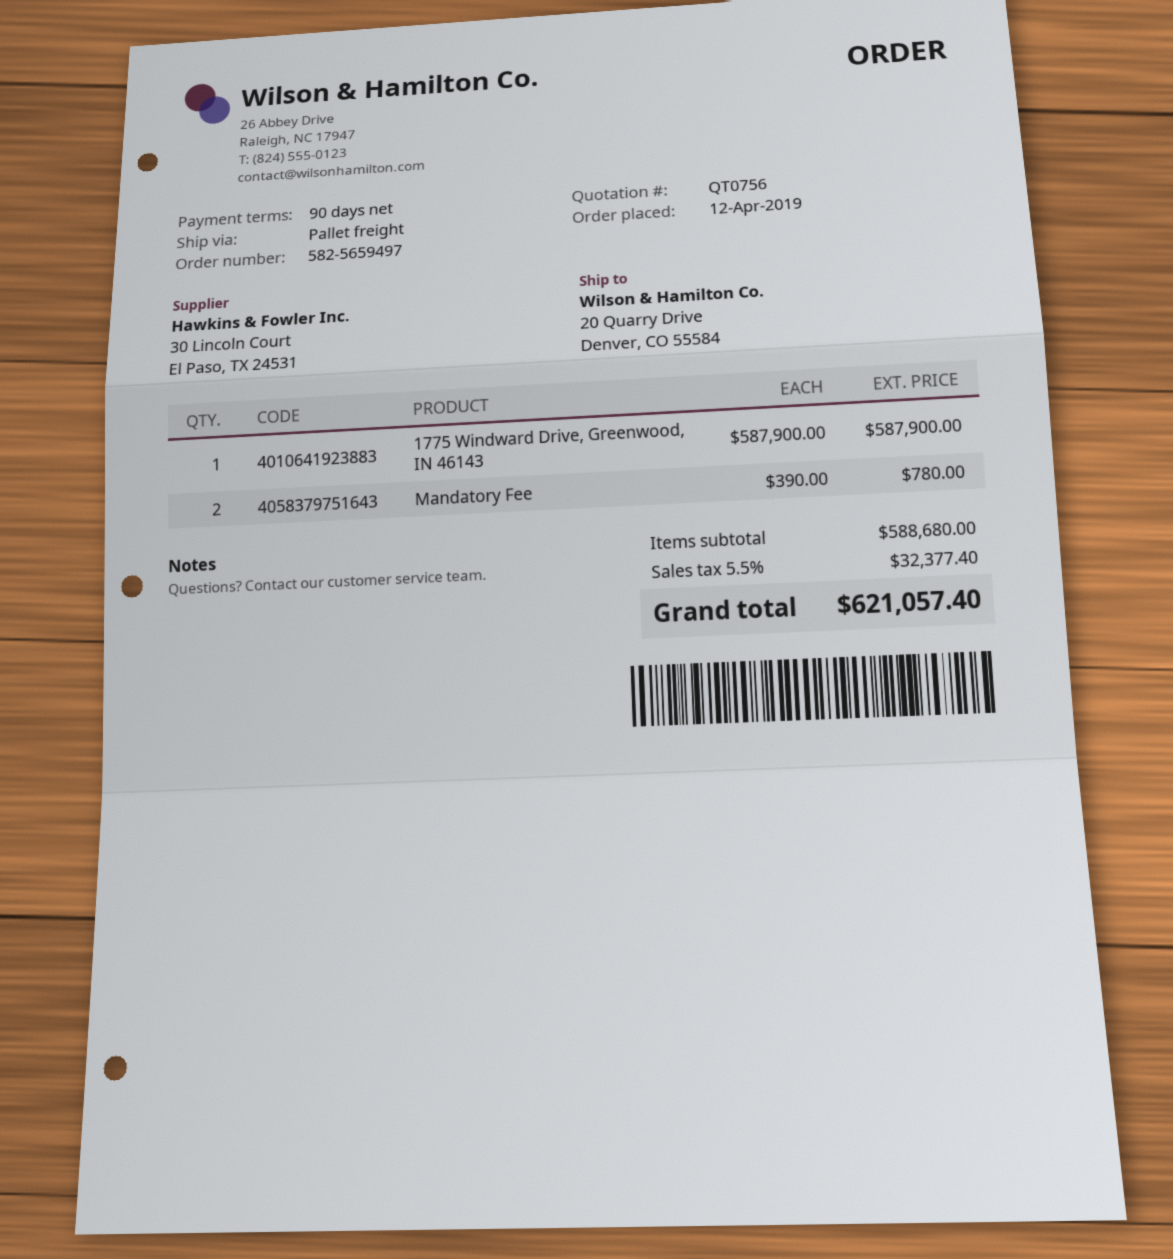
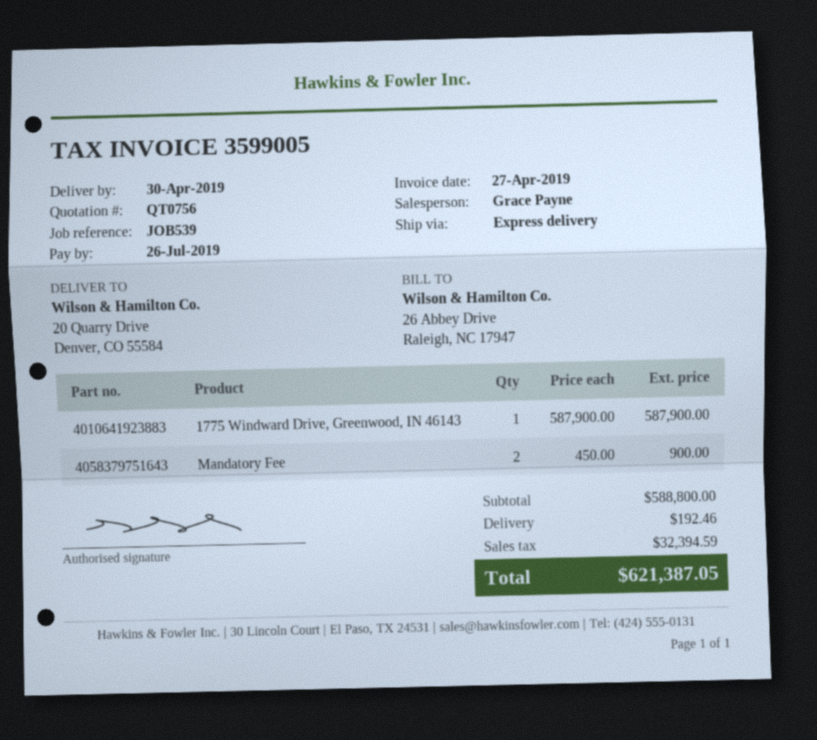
shipping method: pallet freight -> express
Mandatory Fee: 2 x 390.00 = 780.00 -> 2 x 450.00 = 900.00
subtotal: 588680.00 -> 588800.00
shipping: none -> 192.46
tax: 32377.40 -> 32394.59
total: 621057.40 -> 621387.05

